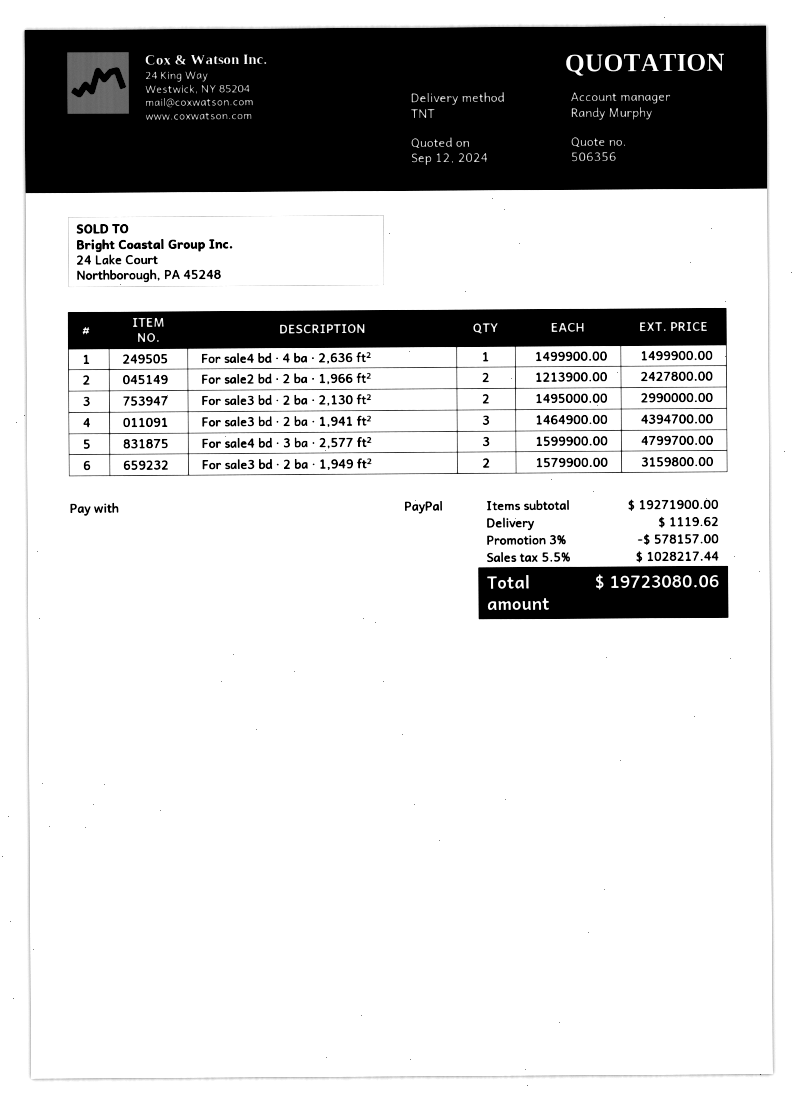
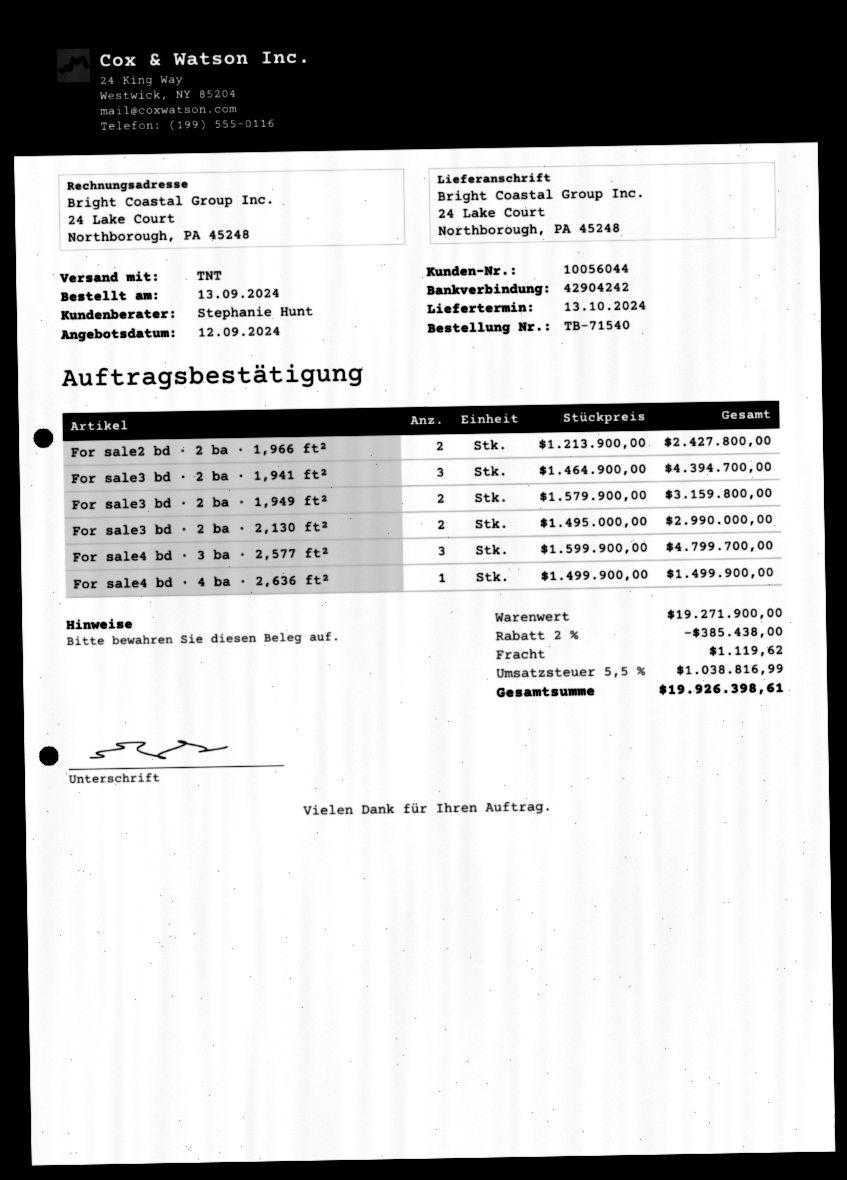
sales rep: Randy Murphy -> Stephanie Hunt
discount: 3% = 578157.00 -> 2% = 385438.00
tax: 5.5% = 1028217.44 -> 5.5% = 1038816.99
total: 19723080.06 -> 19926398.61

